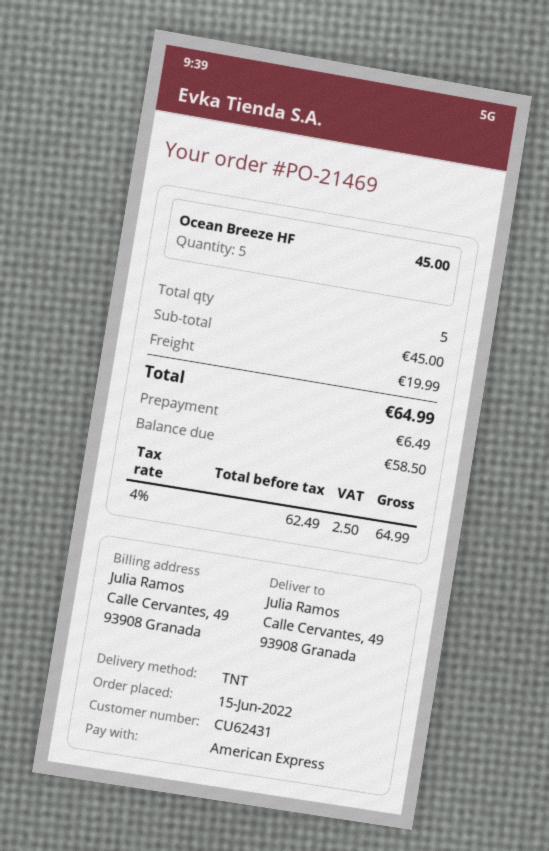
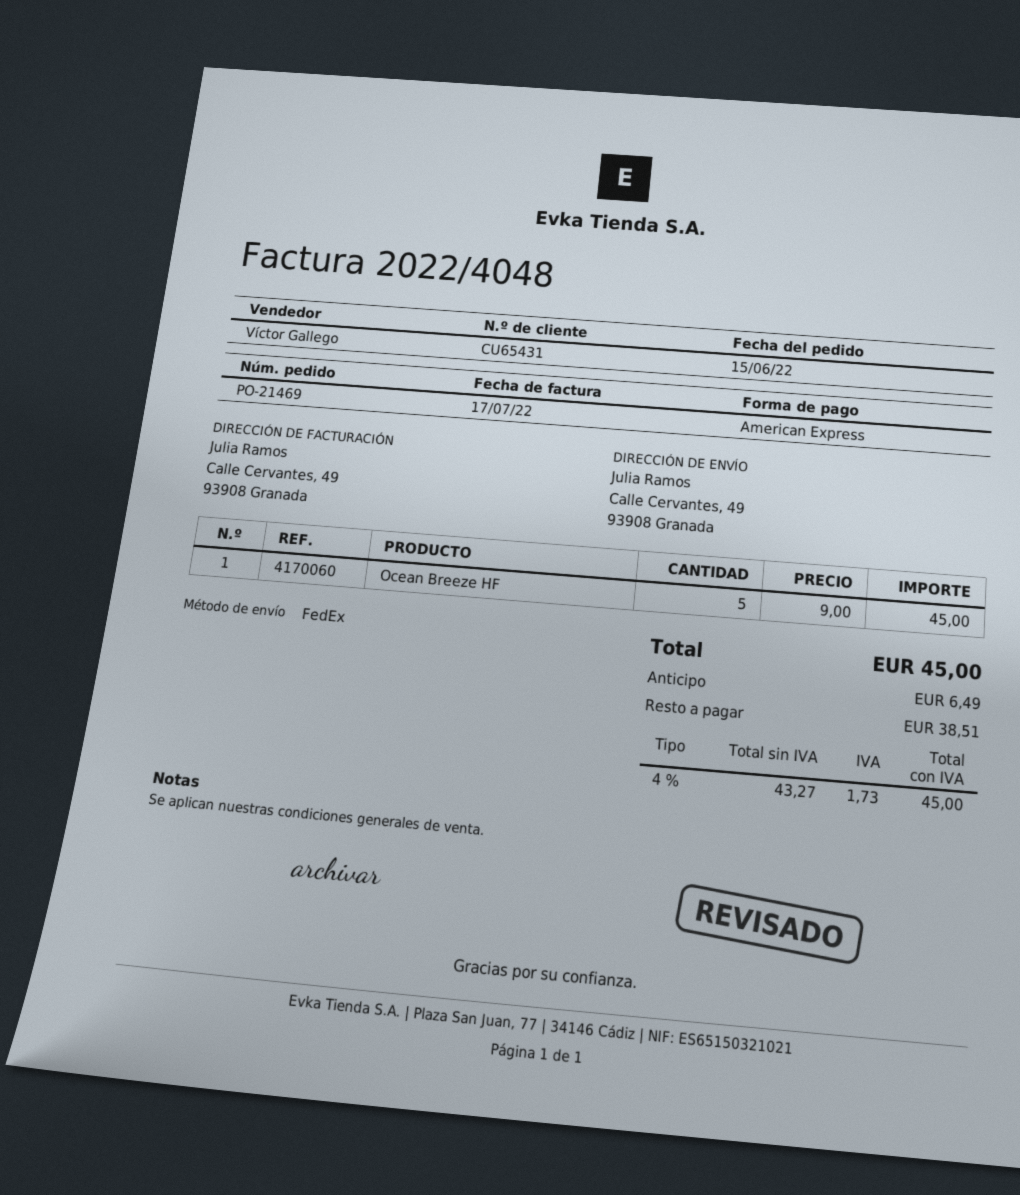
customer number: CU62431 -> CU65431
shipping method: TNT -> FedEx
shipping: 19.99 -> none
net: 62.49 -> 43.27
tax: 4% = 2.50 -> 4% = 1.73
total: 64.99 -> 45.00
balance: 58.50 -> 38.51

